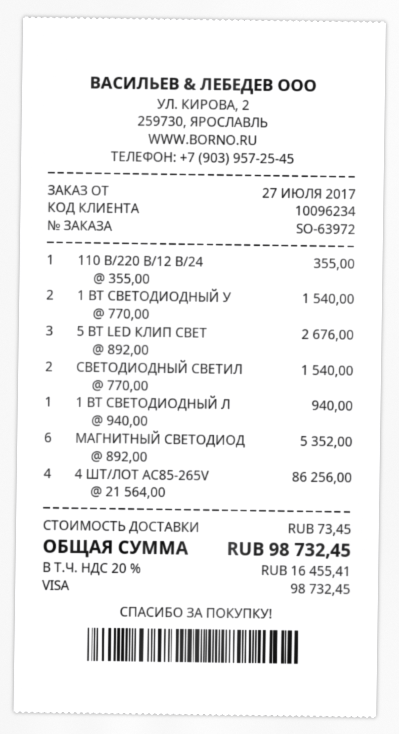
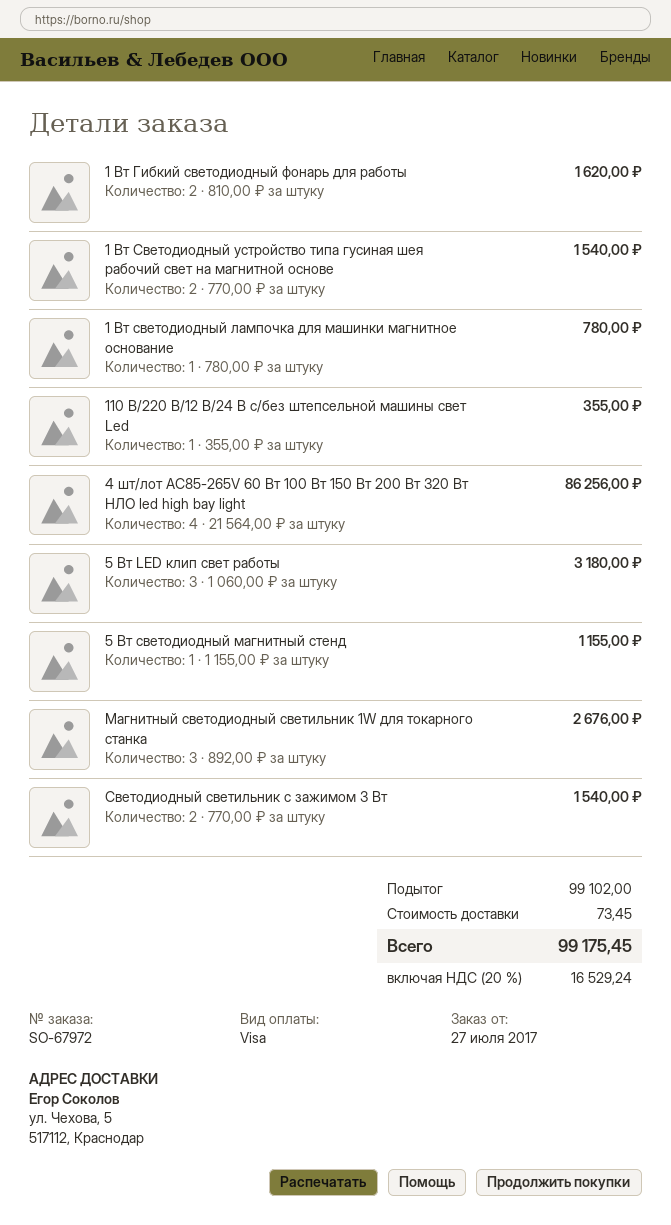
order number: SO-63972 -> SO-67972
5 ВТ LED КЛИП СВЕТ: 3 x 892.00 = 2676.00 -> 3 x 1060.00 = 3180.00
1 ВТ СВЕТОДИОДНЫЙ Л: 1 x 940.00 = 940.00 -> 1 x 780.00 = 780.00
МАГНИТНЫЙ СВЕТОДИОД: 6 x 892.00 = 5352.00 -> 3 x 892.00 = 2676.00
1 Вт Гибкий светодиодный фонарь для работы: none -> 2 x 810.00 = 1620.00
5 Вт светодиодный магнитный стенд: none -> 1 x 1155.00 = 1155.00
tax: 20% = 16455.41 -> 20% = 16529.24
total: 98732.45 -> 99175.45

